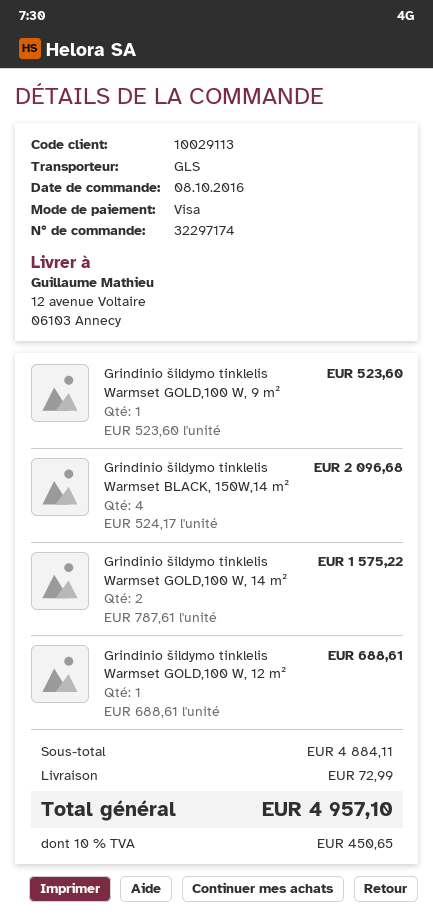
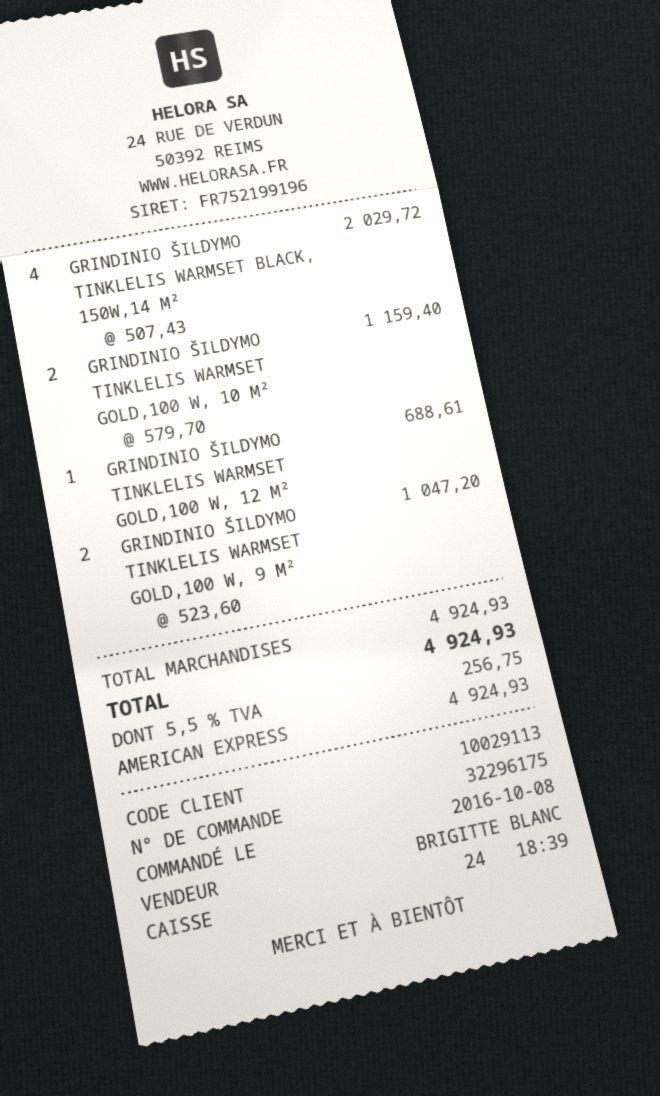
order number: 32297174 -> 32296175
payment method: Visa -> American Express
Grindinio šildymo tinklelis Warmset GOLD,100 W, 9 m²: 1 x 523.60 = 523.60 -> 2 x 523.60 = 1047.20
Grindinio šildymo tinklelis Warmset BLACK, 150W,14 m²: 4 x 524.17 = 2096.68 -> 4 x 507.43 = 2029.72
Grindinio šildymo tinklelis Warmset GOLD,100 W, 14 m²: 2 x 787.61 = 1575.22 -> none
GRINDINIO ŠILDYMO TINKLELIS WARMSET GOLD,100 W, 10 M²: none -> 2 x 579.70 = 1159.40
subtotal: 4884.11 -> 4924.93
shipping: 72.99 -> none
tax: 10% = 450.65 -> 5.5% = 256.75
total: 4957.10 -> 4924.93

